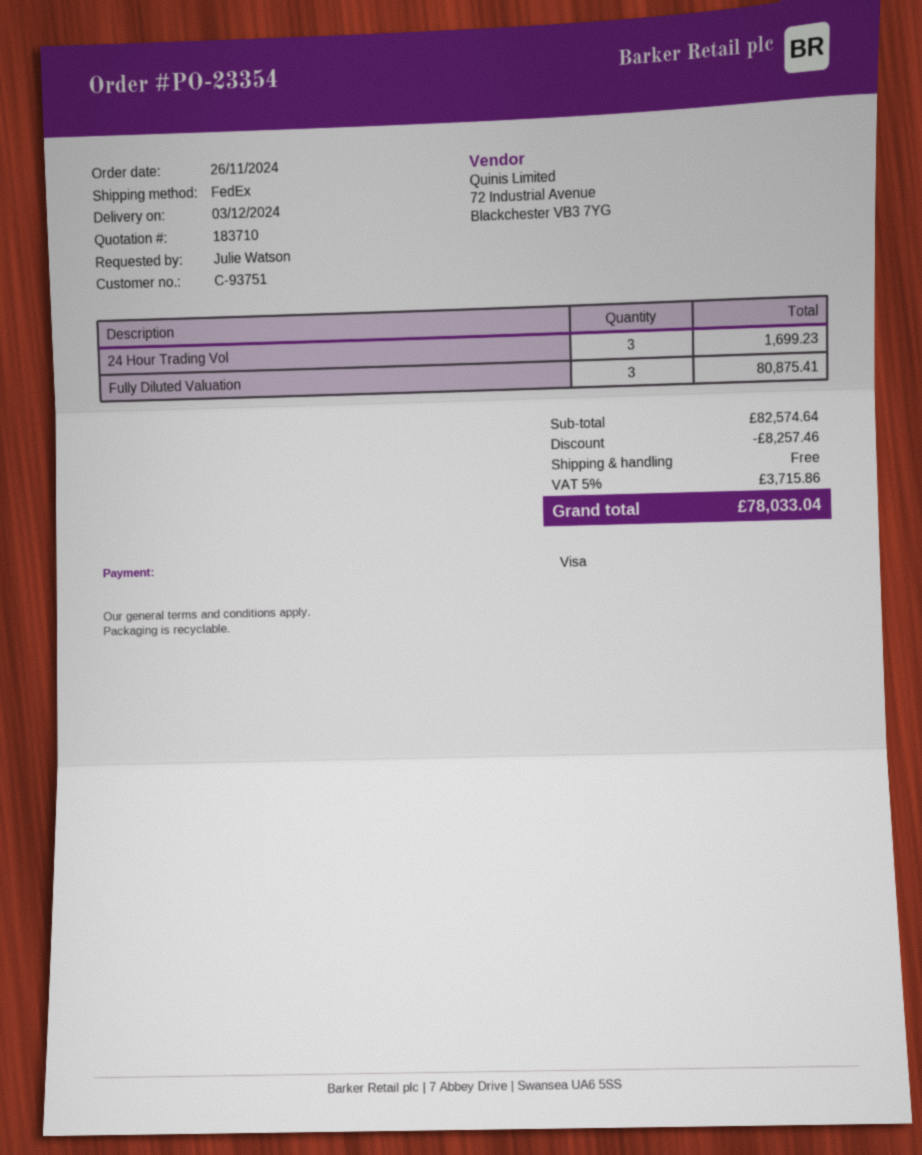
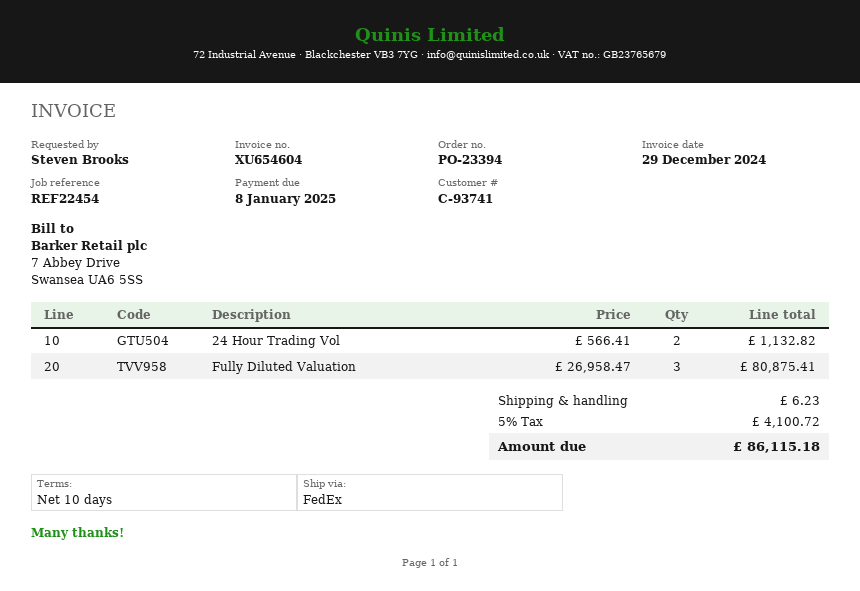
order number: PO-23354 -> PO-23394
customer number: C-93751 -> C-93741
ordered by: Julie Watson -> Steven Brooks
24 Hour Trading Vol: 3 for 1699.23 -> 2 for 1132.82
discount: 8257.46 -> none
shipping: 0.00 -> 6.23
tax: 5% = 3715.86 -> 5% = 4100.72
total: 78033.04 -> 86115.18

